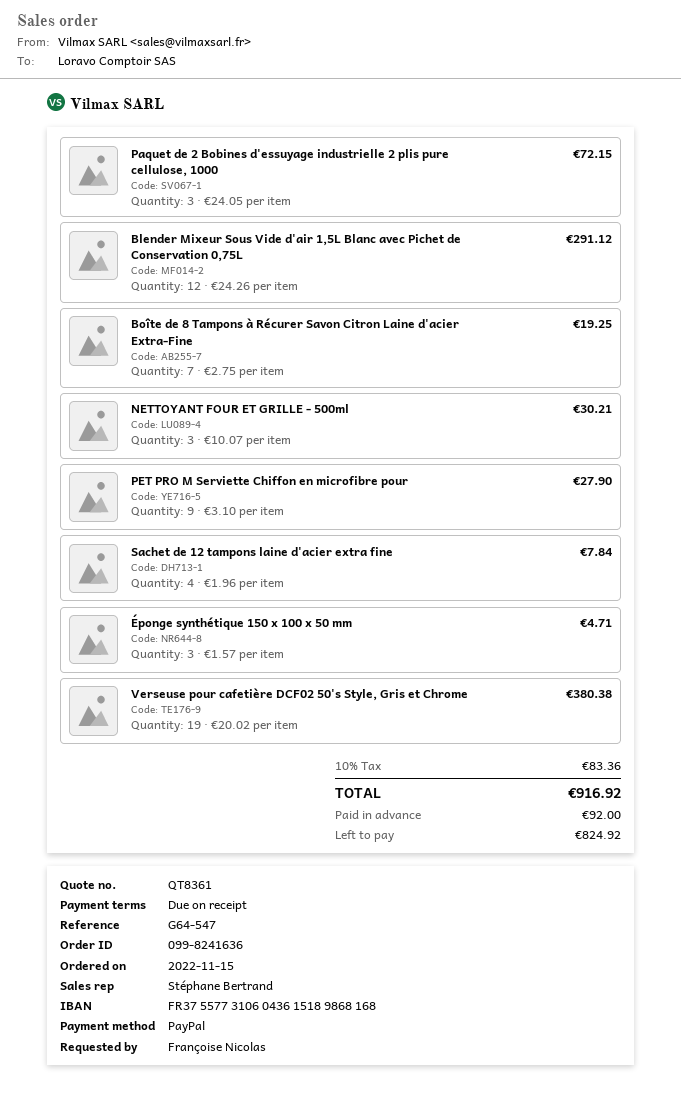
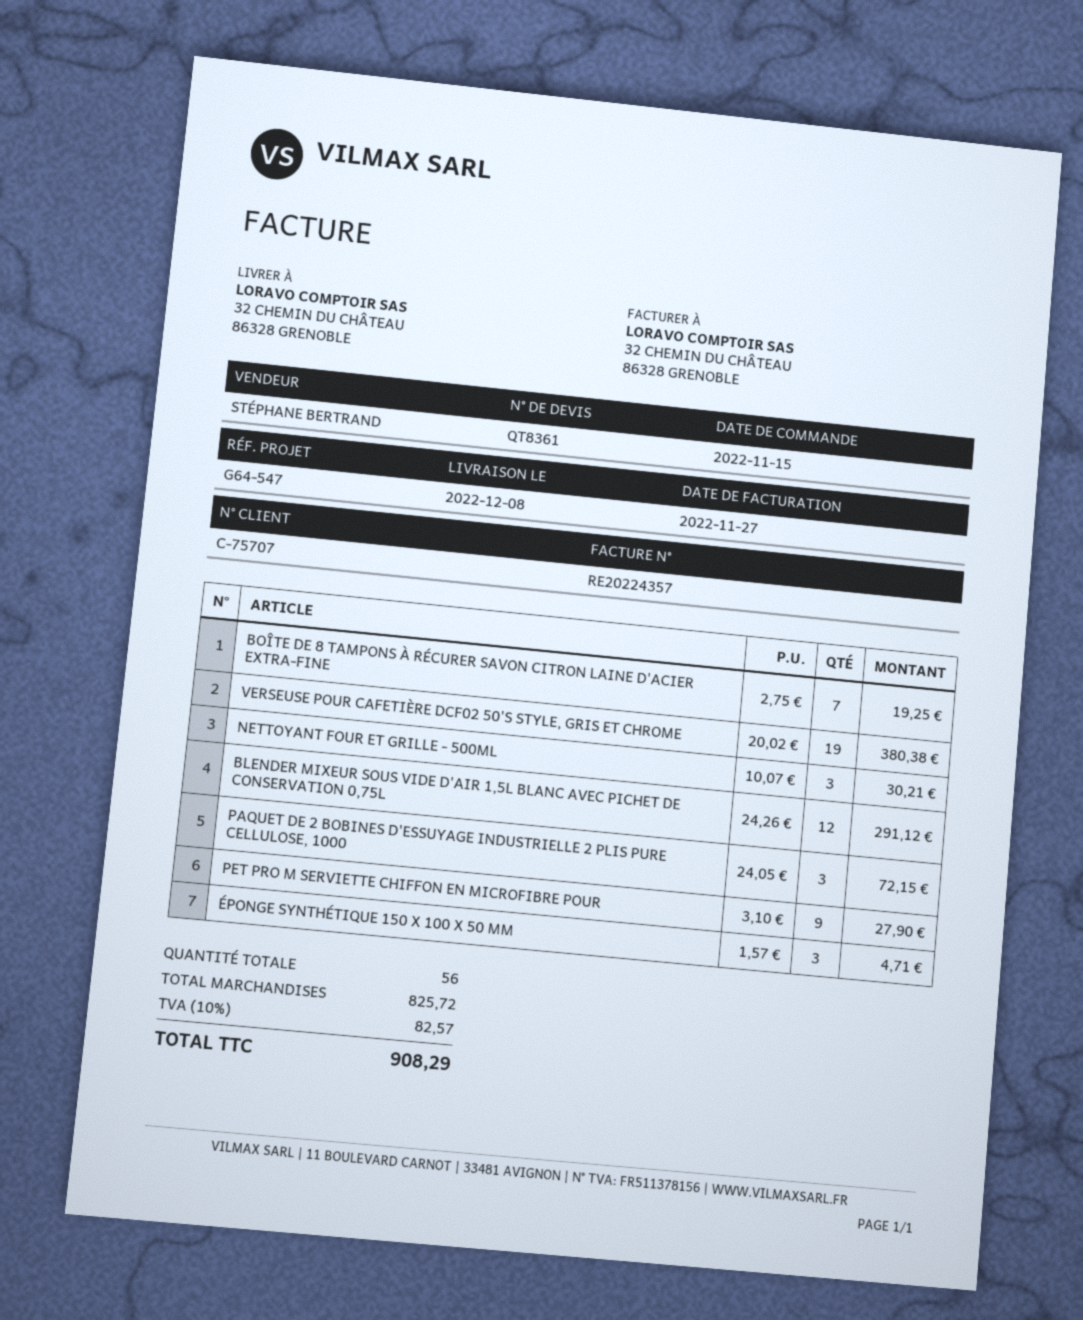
Sachet de 12 tampons laine d'acier extra fine: 4 x 1.96 = 7.84 -> none
tax: 10% = 83.36 -> 10% = 82.57
total: 916.92 -> 908.29

